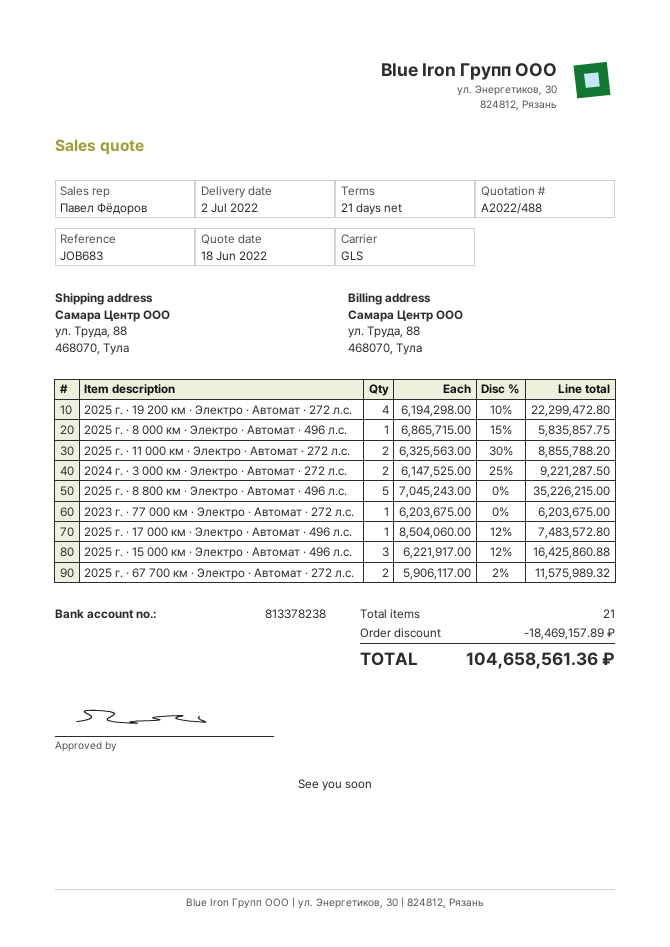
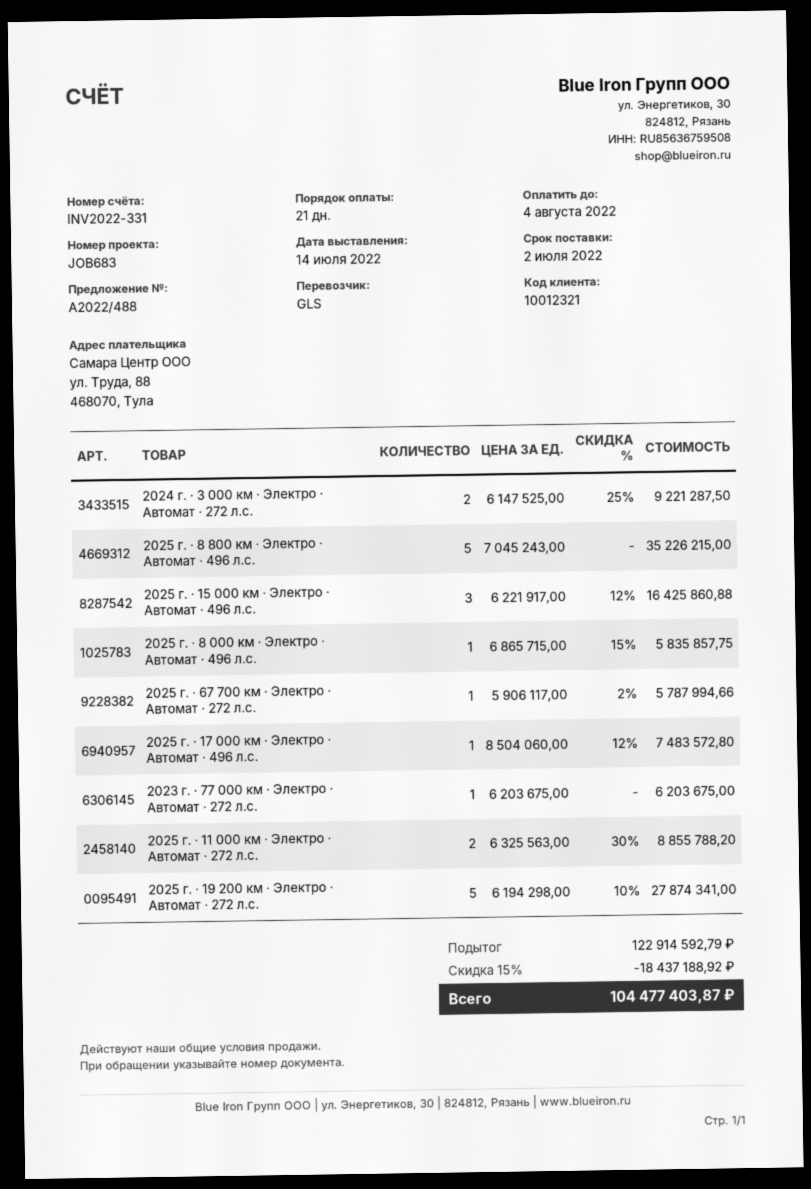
2025 г. · 19 200 км · Электро · Автомат · 272 л.с.: 4 x 6194298.00 - 10% = 22299472.80 -> 5 x 6194298.00 - 10% = 27874341.00
2025 г. · 67 700 км · Электро · Автомат · 272 л.с.: 2 x 5906117.00 - 2% = 11575989.32 -> 1 x 5906117.00 - 2% = 5787994.66
discount: 18469157.89 -> 18437188.92
total: 104658561.36 -> 104477403.87

